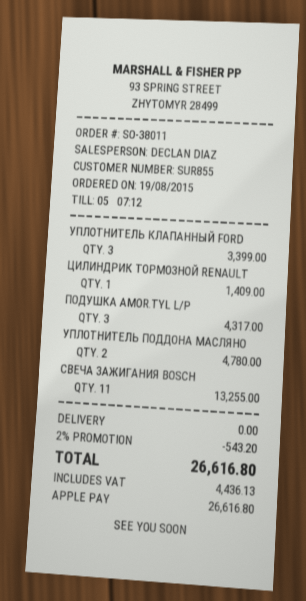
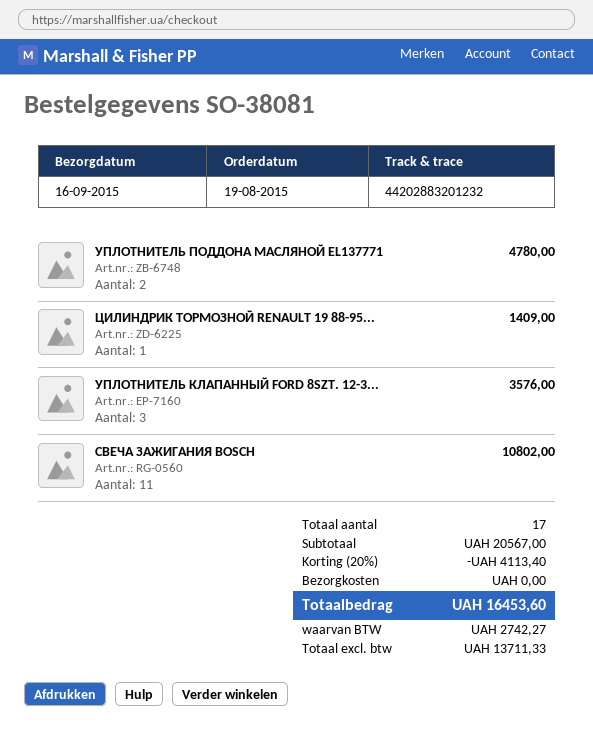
order number: SO-38011 -> SO-38081
УПЛОТНИТЕЛЬ КЛАПАННЫЙ FORD: 3 for 3399.00 -> 3 for 3576.00
ПОДУШКА AMOR.TYL L/P: 3 for 4317.00 -> none
СВЕЧА ЗАЖИГАНИЯ BOSCH: 11 for 13255.00 -> 11 for 10802.00
discount: 2% = 543.20 -> 20% = 4113.40
tax: 4436.13 -> 2742.27
total: 26616.80 -> 16453.60

